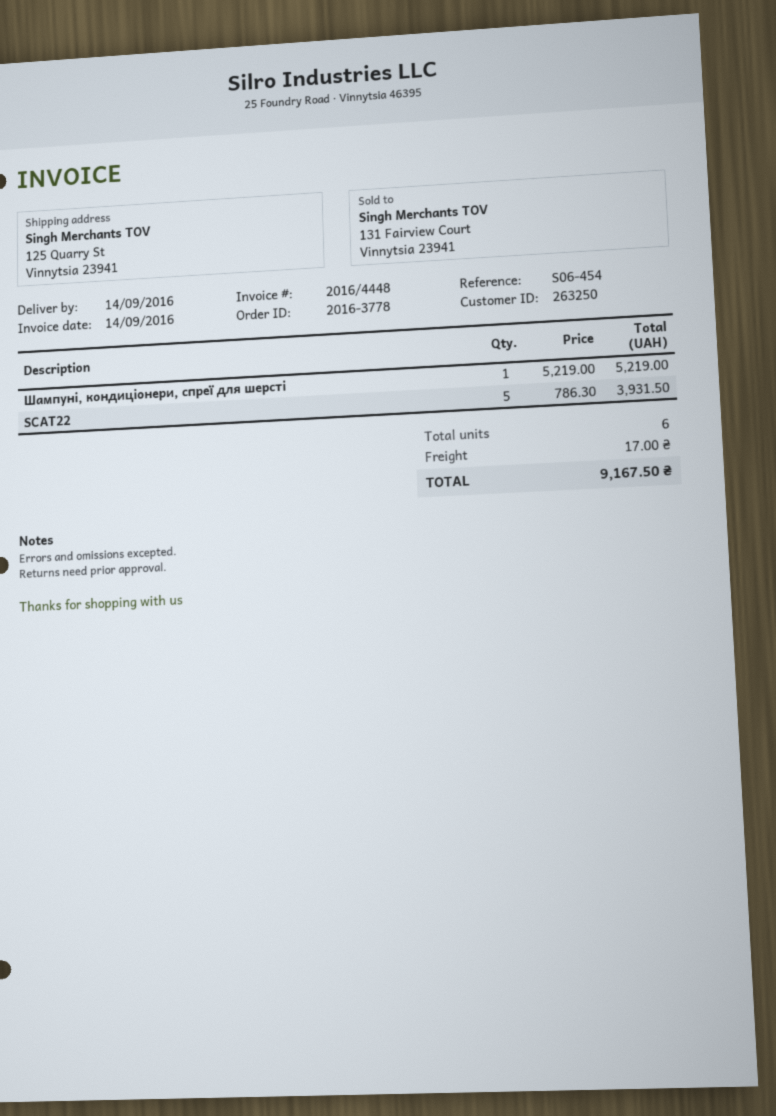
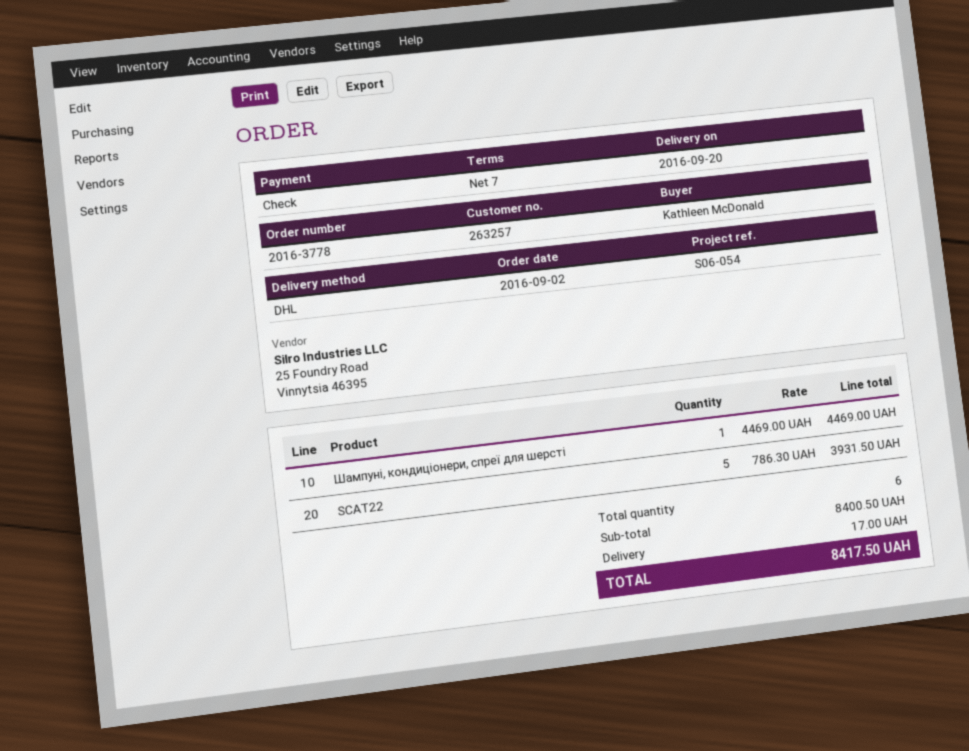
delivery date: 2016-09-14 -> 2016-09-20
customer number: 263250 -> 263257
reference: S06-454 -> S06-054
Шампуні, кондиціонери, спреї для шерсті: 1 x 5219.00 = 5219.00 -> 1 x 4469.00 = 4469.00
total: 9167.50 -> 8417.50

